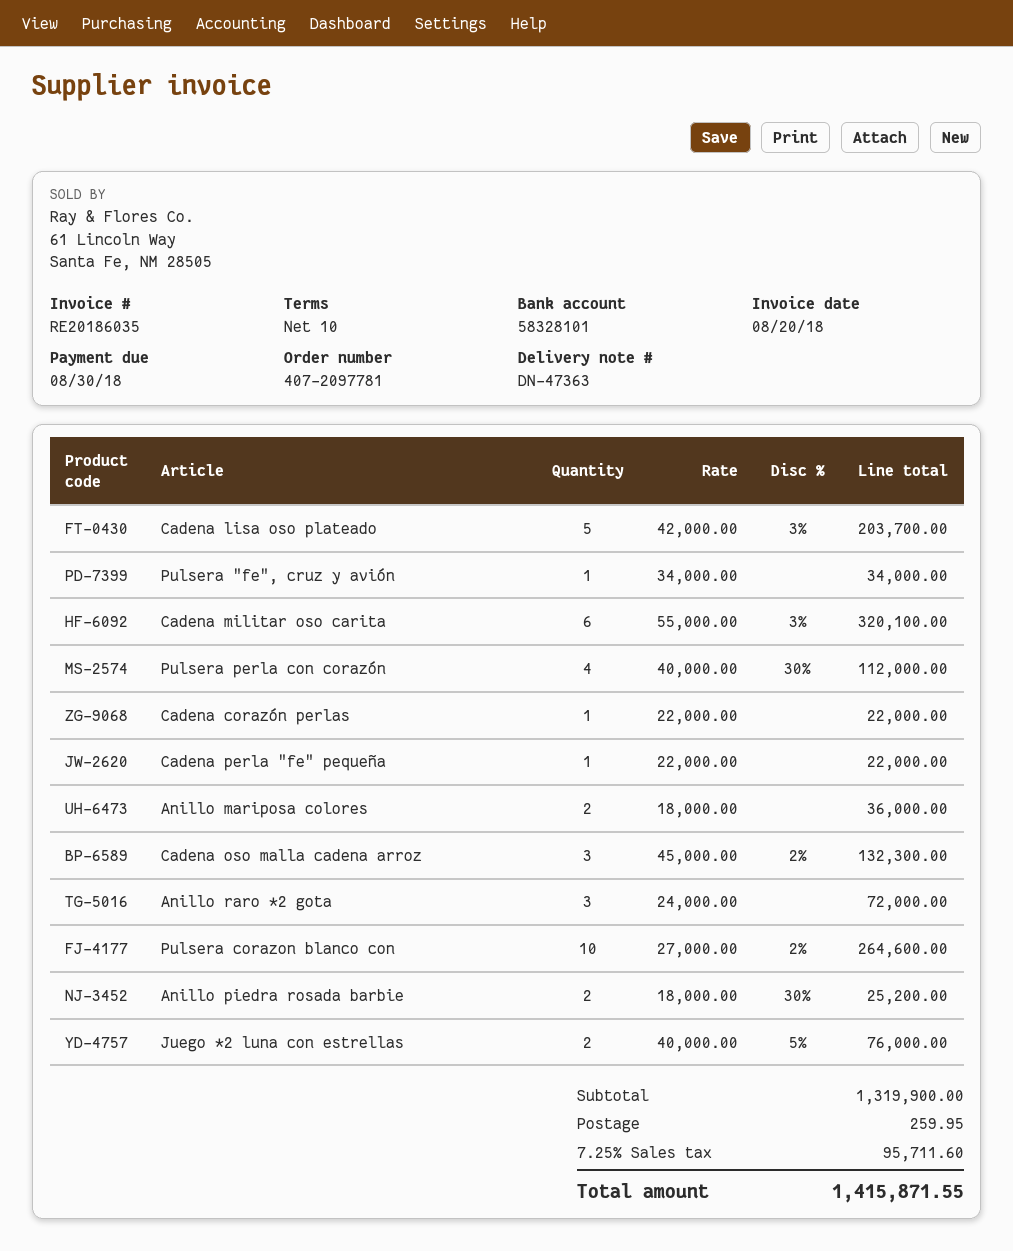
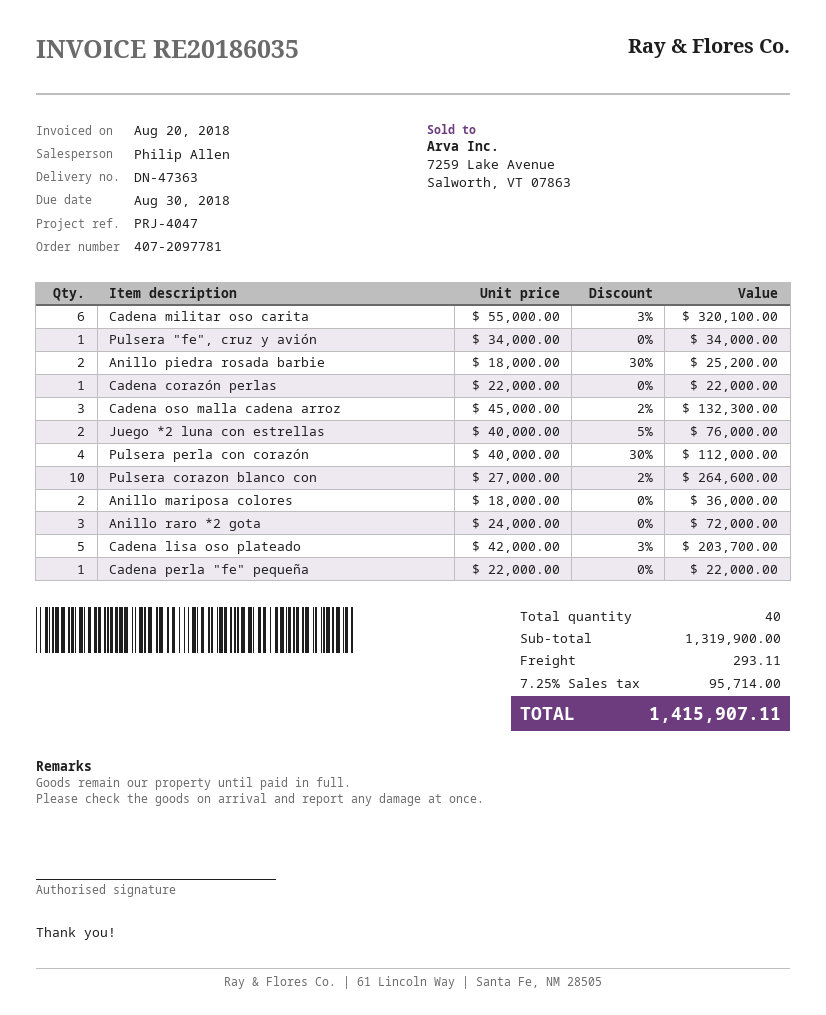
shipping: 259.95 -> 293.11
tax: 7.25% = 95711.60 -> 7.25% = 95714.00
total: 1415871.55 -> 1415907.11

